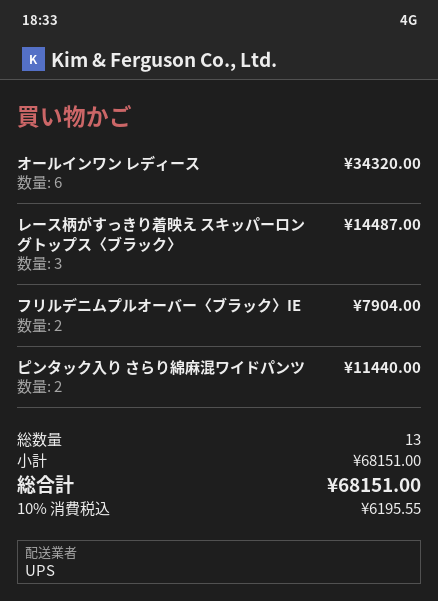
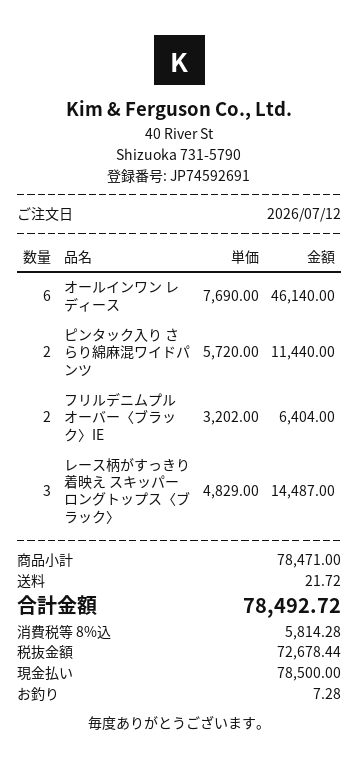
オールインワン レディース: 6 for 34320.00 -> 6 for 46140.00
フリルデニムプルオーバー〈ブラック〉IE: 2 for 7904.00 -> 2 for 6404.00
subtotal: 68151.00 -> 78471.00
shipping: none -> 21.72
tax: 10% = 6195.55 -> 8% = 5814.28
total: 68151.00 -> 78492.72

